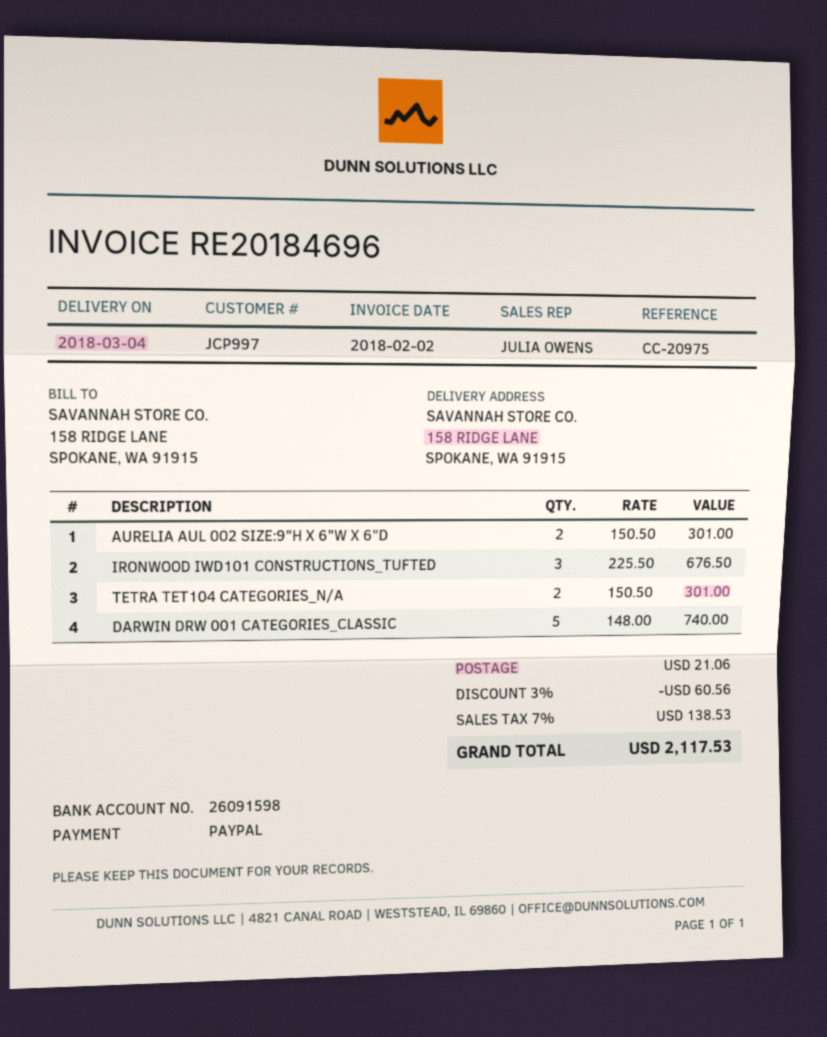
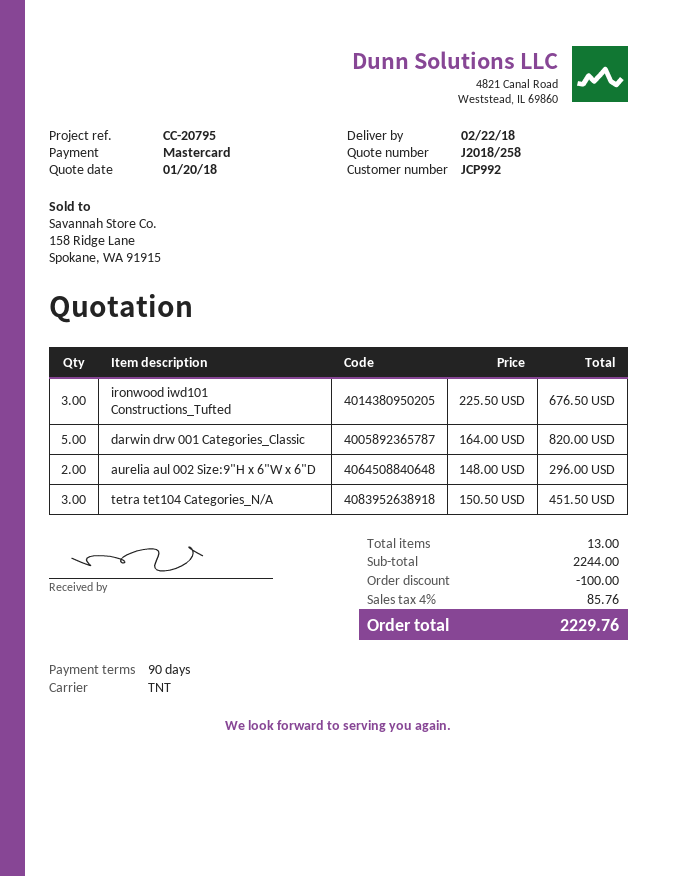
delivery date: 2018-03-04 -> 2018-02-22
customer number: JCP997 -> JCP992
reference: CC-20975 -> CC-20795
payment method: PayPal -> Mastercard
AURELIA AUL 002 SIZE:9"H X 6"W X 6"D: 2 x 150.50 = 301.00 -> 2 x 148.00 = 296.00
TETRA TET104 CATEGORIES_N/A: 2 x 150.50 = 301.00 -> 3 x 150.50 = 451.50
DARWIN DRW 001 CATEGORIES_CLASSIC: 5 x 148.00 = 740.00 -> 5 x 164.00 = 820.00
discount: 60.56 -> 100.00
shipping: 21.06 -> none
tax: 7% = 138.53 -> 4% = 85.76
total: 2117.53 -> 2229.76

